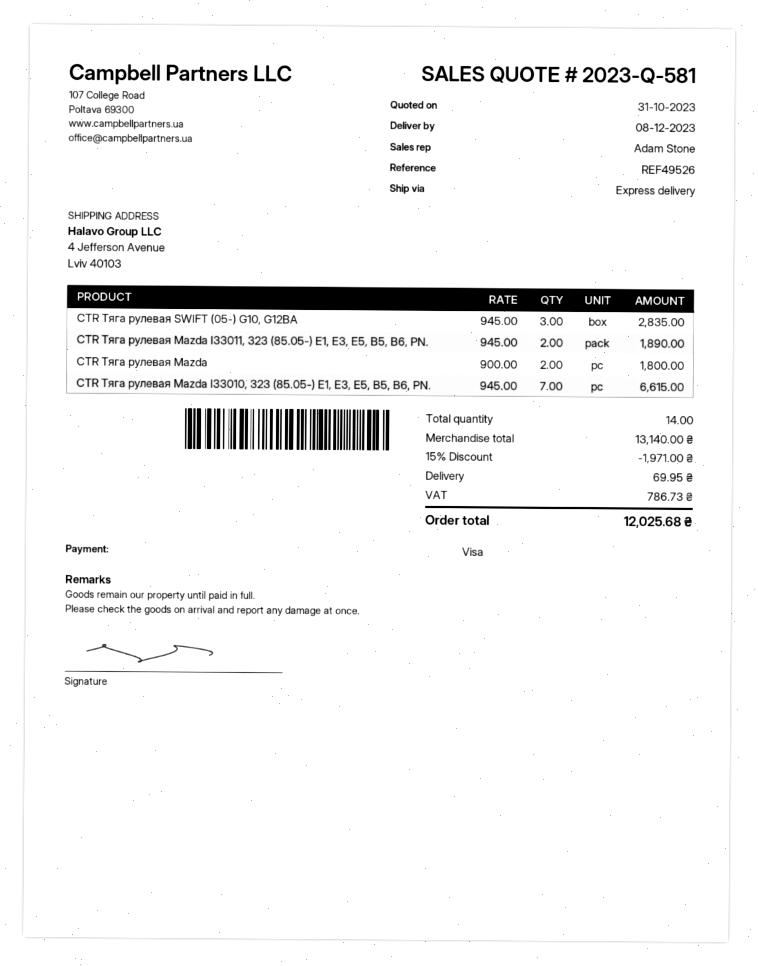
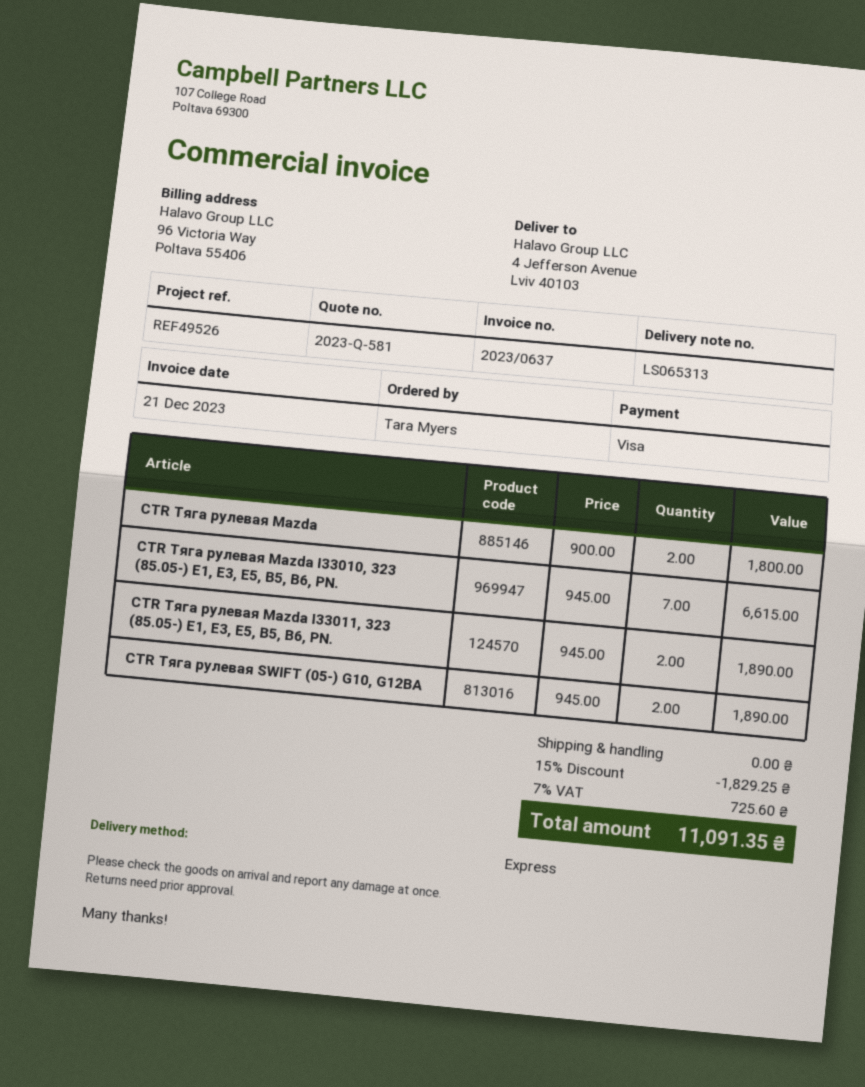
CTR Тяга рулевая SWIFT (05-) G10, G12BA: 3 x 945.00 = 2835.00 -> 2 x 945.00 = 1890.00
discount: 15% = 1971.00 -> 15% = 1829.25
shipping: 69.95 -> 0.00
tax: 786.73 -> 725.60
total: 12025.68 -> 11091.35

